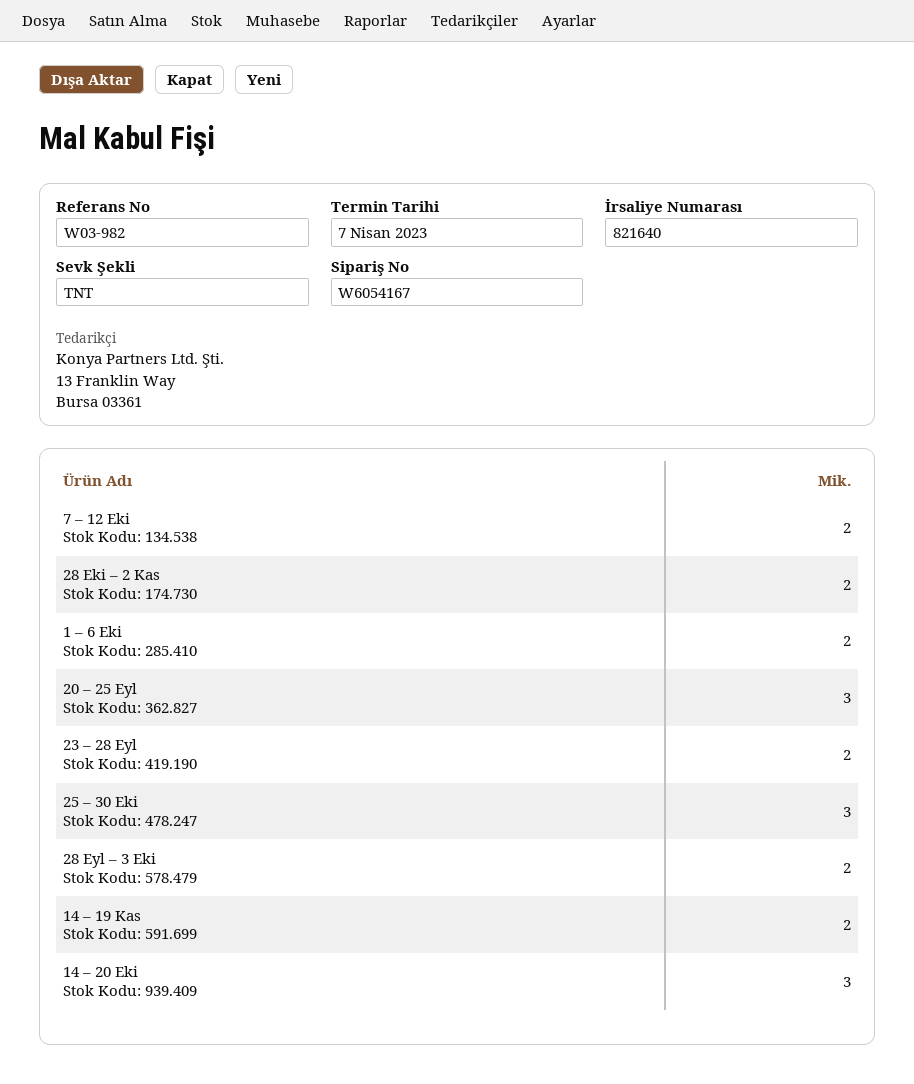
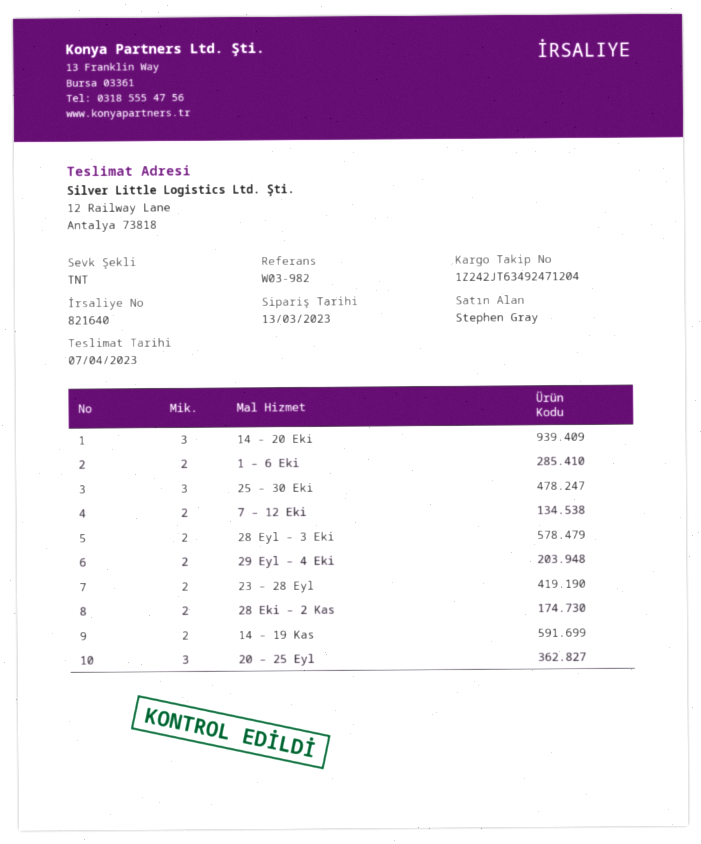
29 Eyl – 4 Eki: none -> 2

